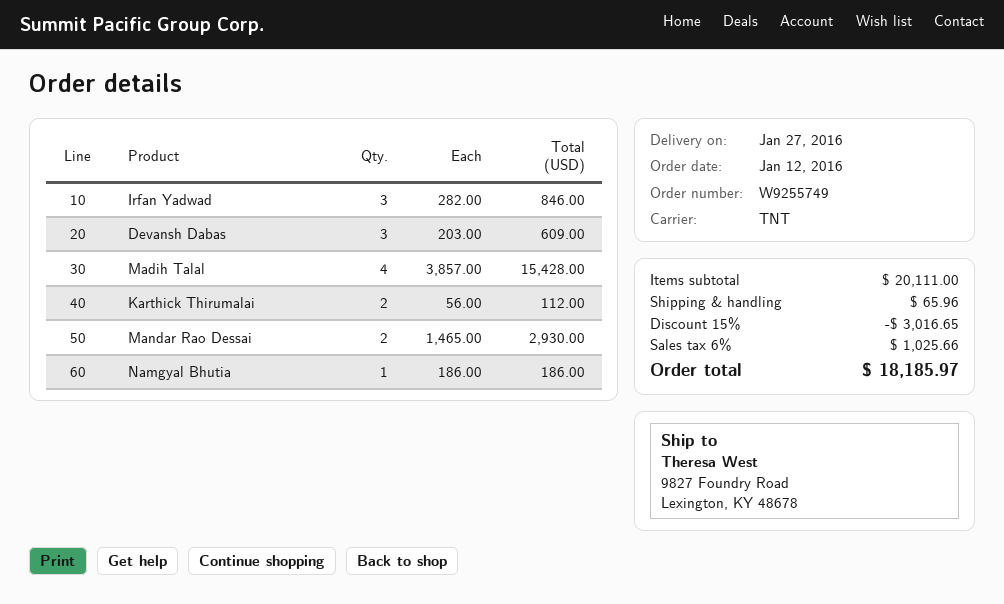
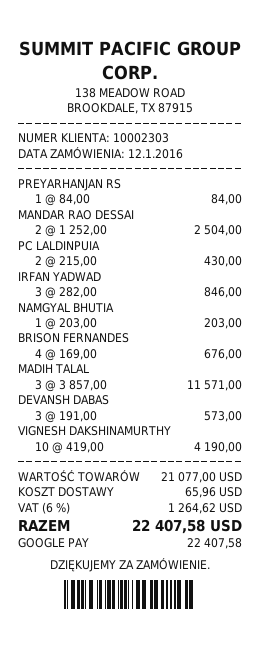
Devansh Dabas: 3 x 203.00 = 609.00 -> 3 x 191.00 = 573.00
Madih Talal: 4 x 3857.00 = 15428.00 -> 3 x 3857.00 = 11571.00
Karthick Thirumalai: 2 x 56.00 = 112.00 -> none
Mandar Rao Dessai: 2 x 1465.00 = 2930.00 -> 2 x 1252.00 = 2504.00
Namgyal Bhutia: 1 x 186.00 = 186.00 -> 1 x 203.00 = 203.00
PREYARHANJAN RS: none -> 1 x 84.00 = 84.00
PC LALDINPUIA: none -> 2 x 215.00 = 430.00
BRISON FERNANDES: none -> 4 x 169.00 = 676.00
VIGNESH DAKSHINAMURTHY: none -> 10 x 419.00 = 4190.00
subtotal: 20111.00 -> 21077.00
discount: 15% = 3016.65 -> none
tax: 6% = 1025.66 -> 6% = 1264.62
total: 18185.97 -> 22407.58

